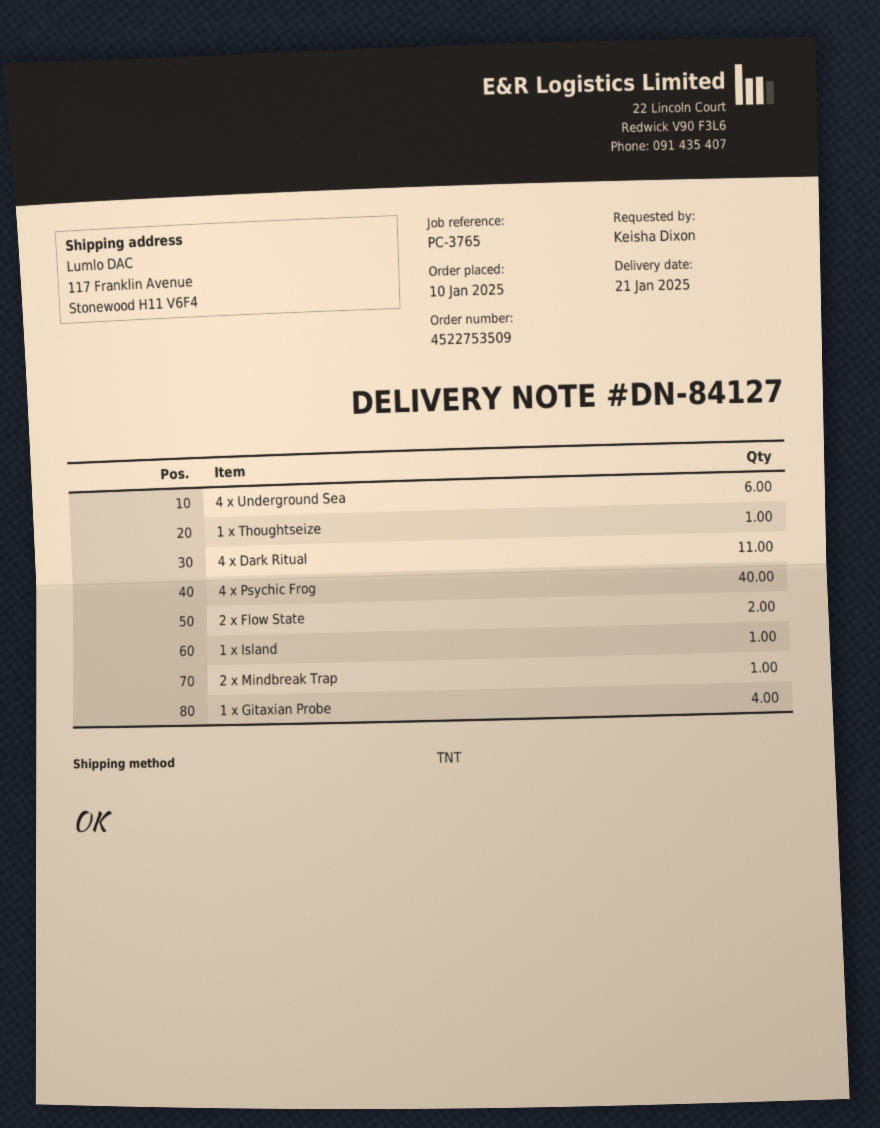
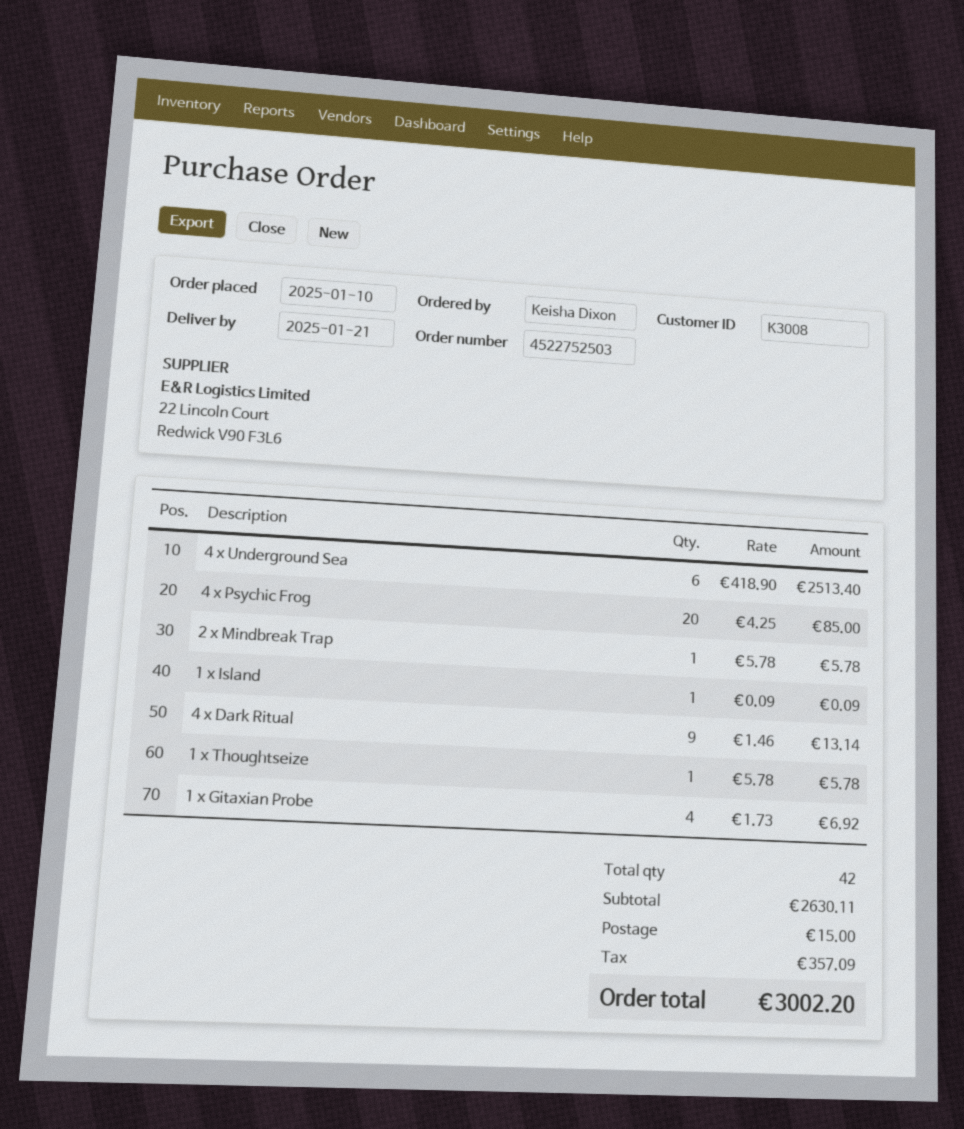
order number: 4522753509 -> 4522752503
4 x Dark Ritual: 11 -> 9
4 x Psychic Frog: 40 -> 20
2 x Flow State: 2 -> none

